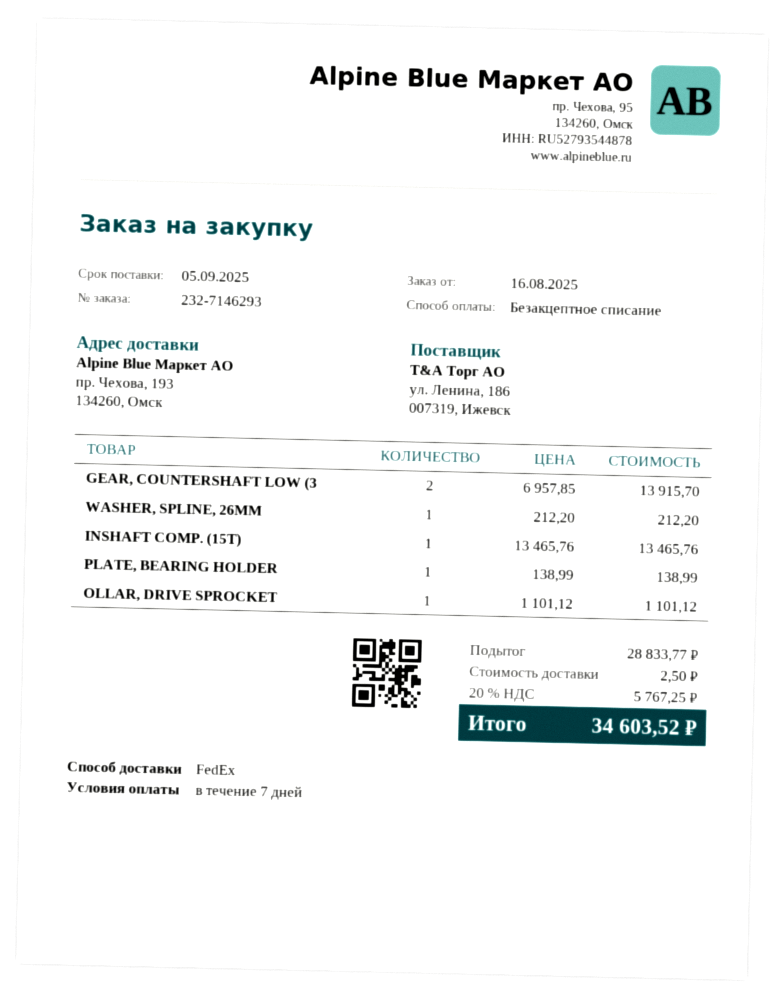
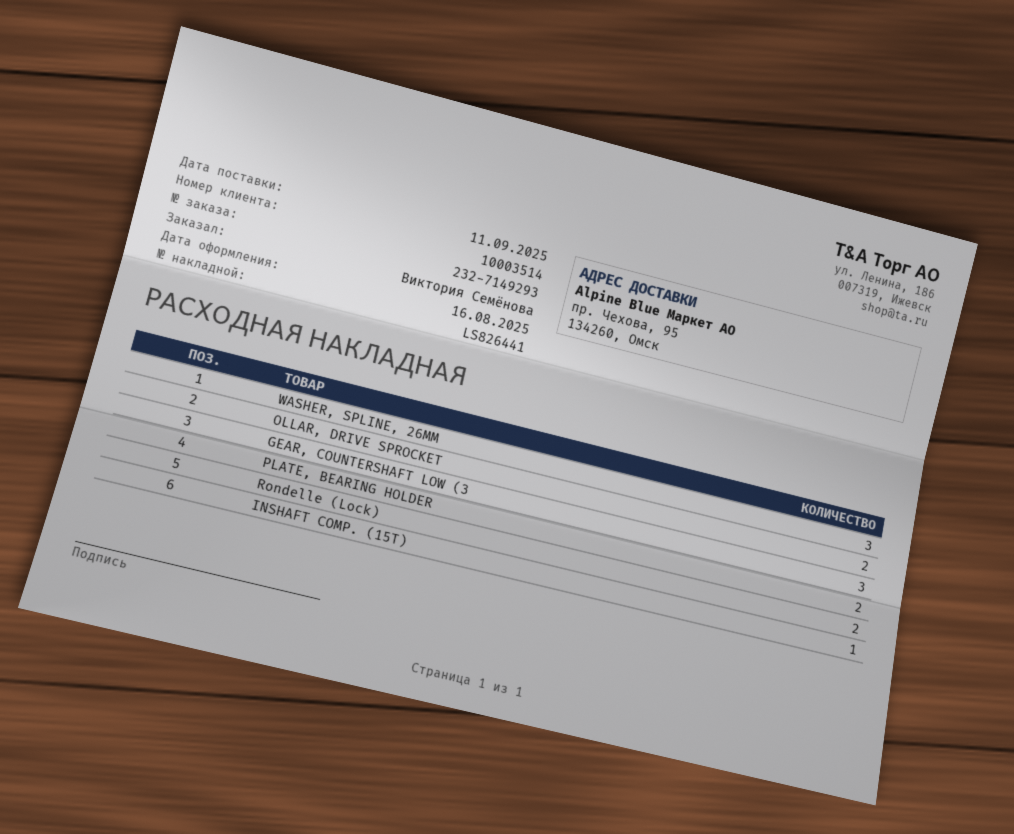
order number: 232-7146293 -> 232-7149293
delivery date: 2025-09-05 -> 2025-09-11
ship to: пр. Чехова, 193, 134260, Омск -> пр. Чехова, 95, 134260, Омск
GEAR, COUNTERSHAFT LOW (3: 2 -> 3
WASHER, SPLINE, 26MM: 1 -> 3
PLATE, BEARING HOLDER: 1 -> 2
OLLAR, DRIVE SPROCKET: 1 -> 2
Rondelle (Lock): none -> 2

